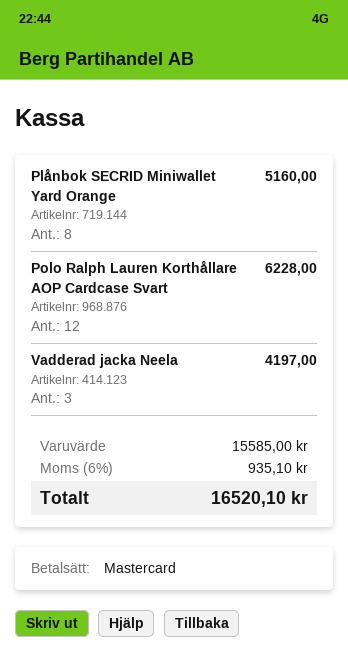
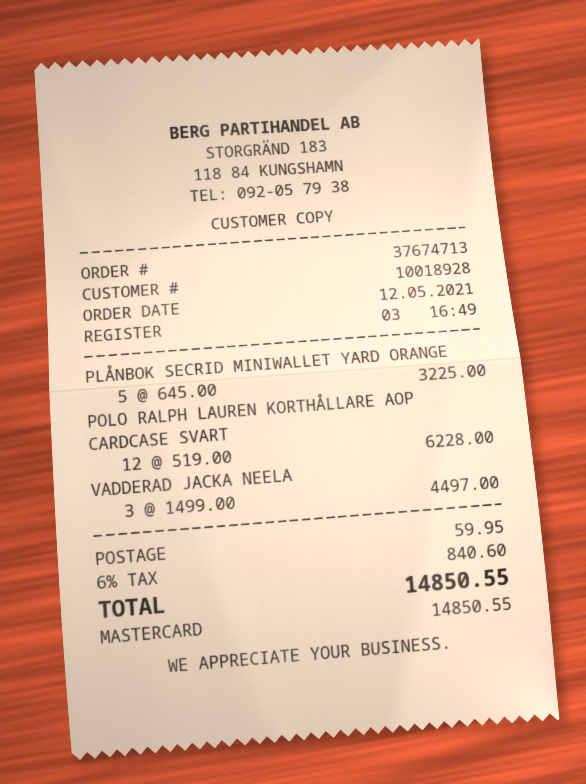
Plånbok SECRID Miniwallet Yard Orange: 8 for 5160.00 -> 5 for 3225.00
Vadderad jacka Neela: 3 for 4197.00 -> 3 for 4497.00
shipping: none -> 59.95
tax: 6% = 935.10 -> 6% = 840.60
total: 16520.10 -> 14850.55

